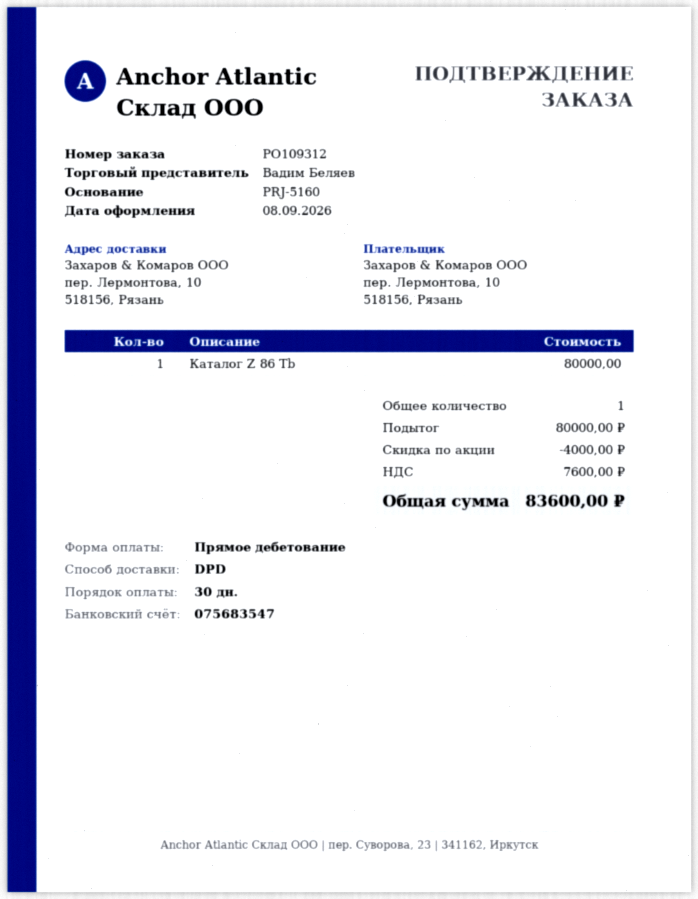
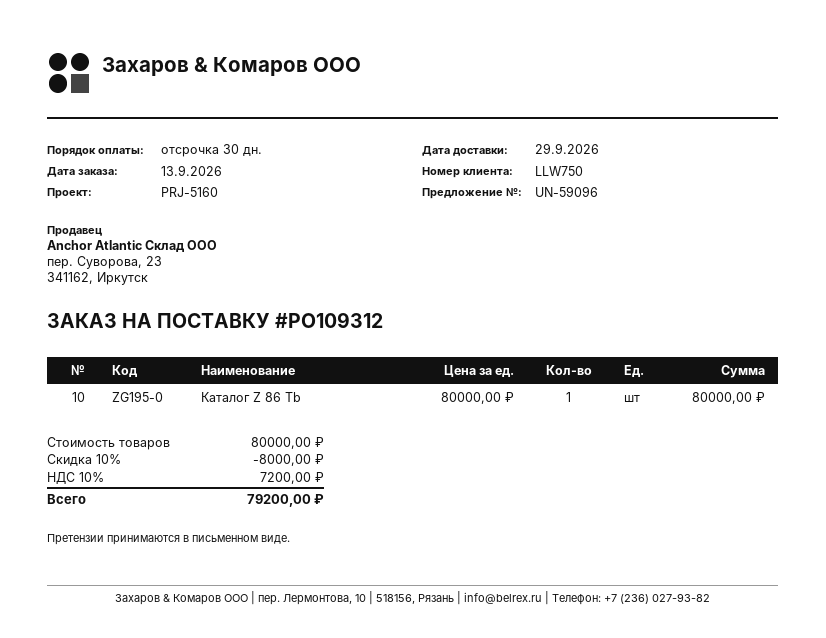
order date: 2026-09-08 -> 2026-09-13
discount: 4000.00 -> 8000.00
tax: 7600.00 -> 7200.00
total: 83600.00 -> 79200.00

